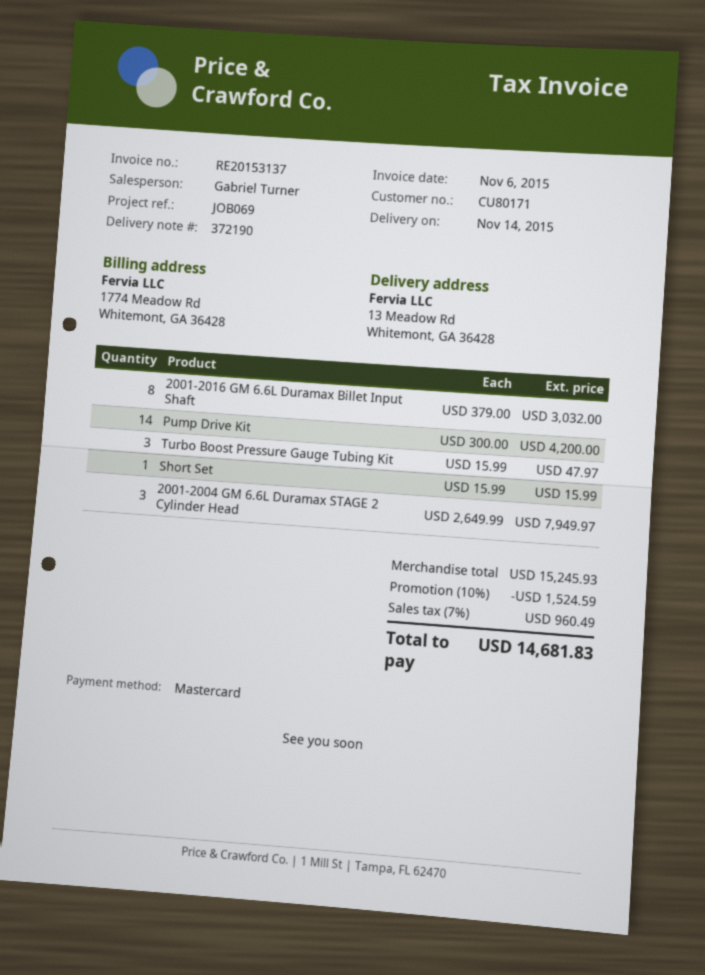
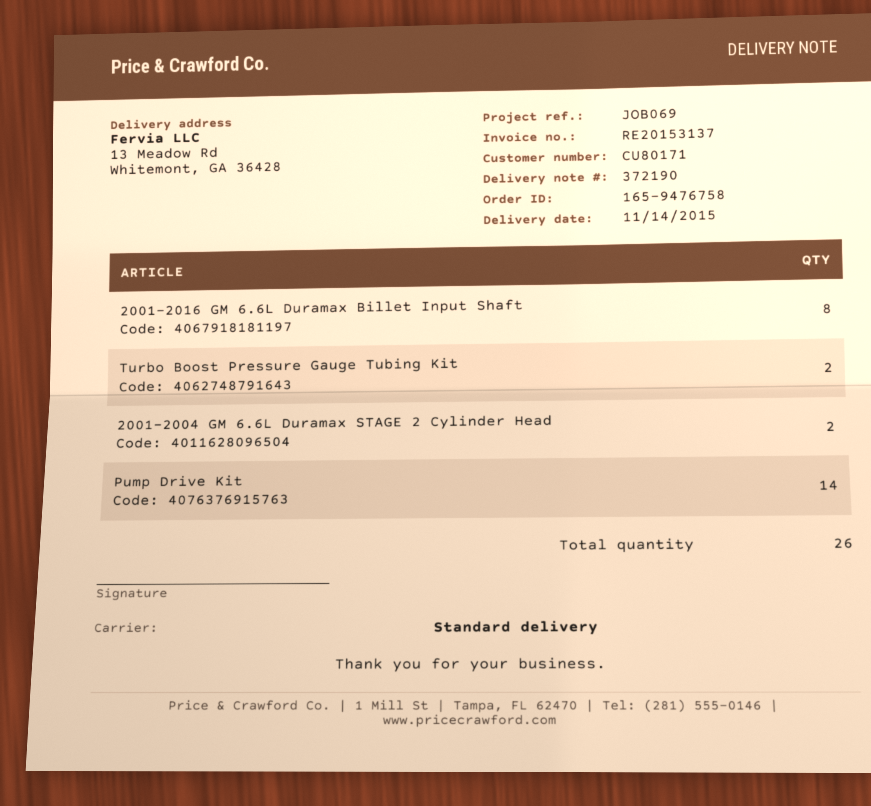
Turbo Boost Pressure Gauge Tubing Kit: 3 -> 2
Short Set: 1 -> none
2001-2004 GM 6.6L Duramax STAGE 2 Cylinder Head: 3 -> 2

